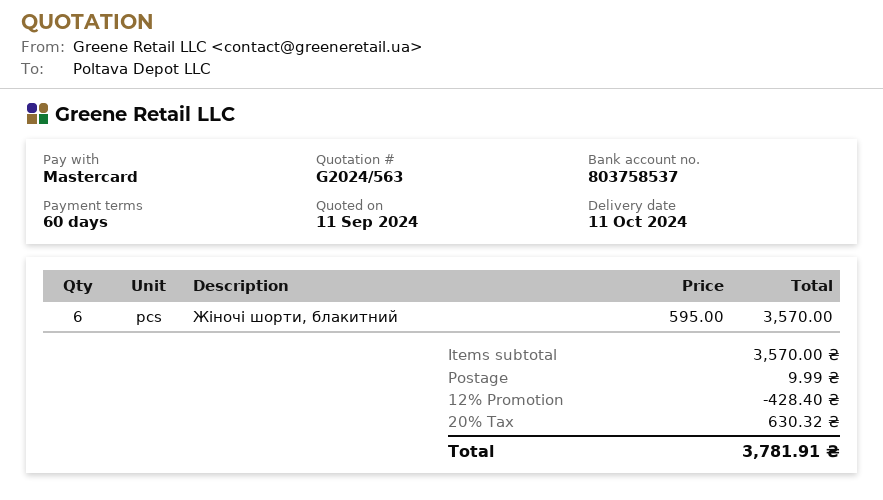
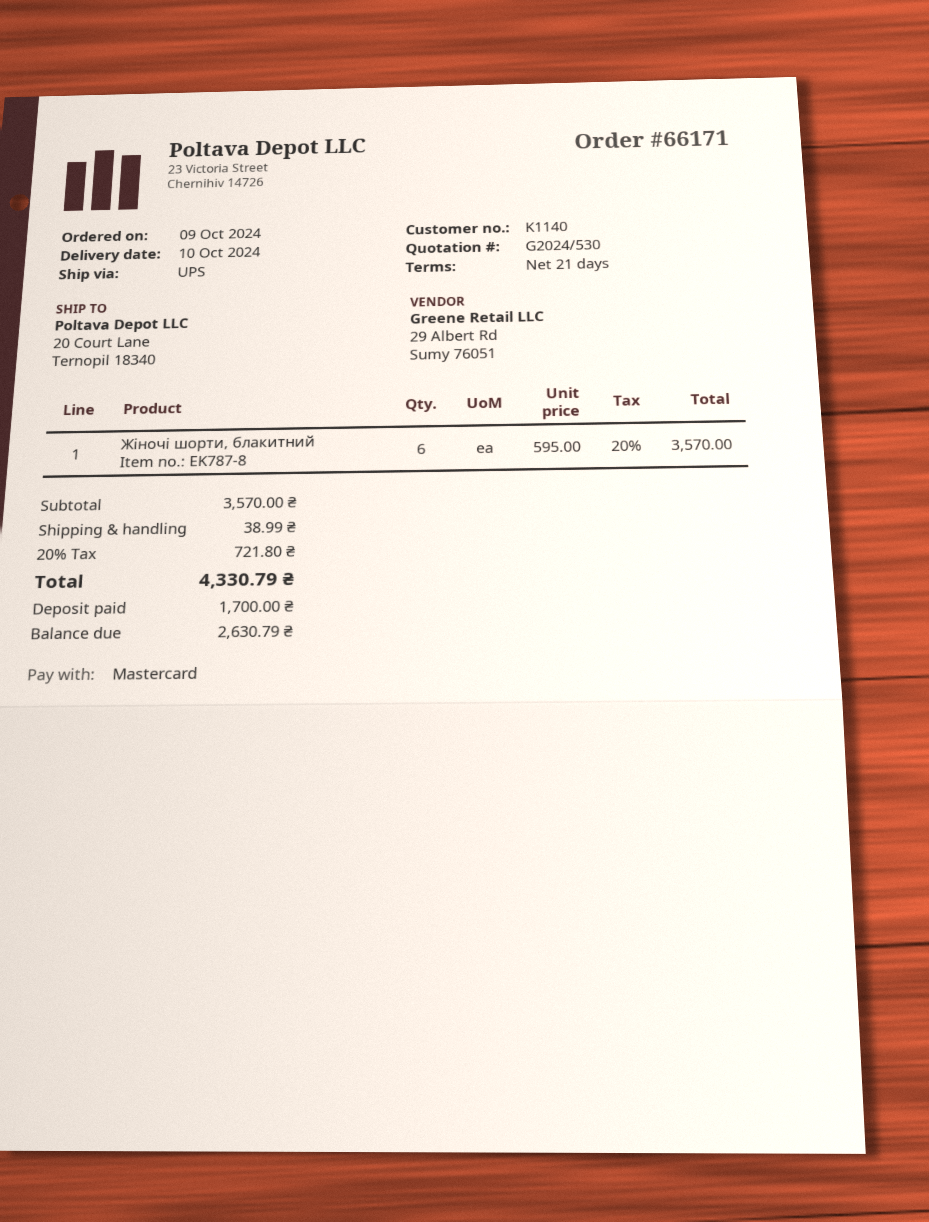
quote number: G2024/563 -> G2024/530
delivery date: 2024-10-11 -> 2024-10-10
payment terms: 60 days -> 21 days
discount: 12% = 428.40 -> none
shipping: 9.99 -> 38.99
tax: 20% = 630.32 -> 20% = 721.80
total: 3781.91 -> 4330.79

